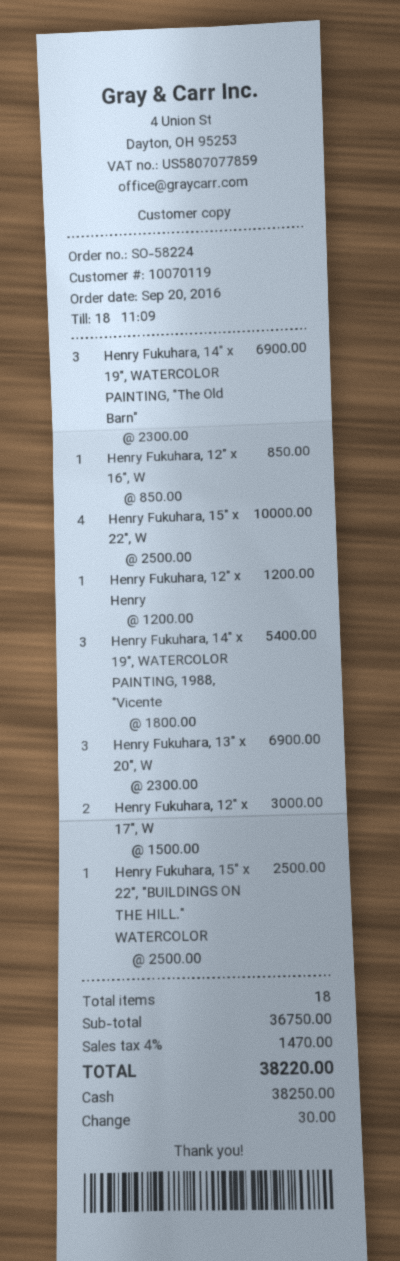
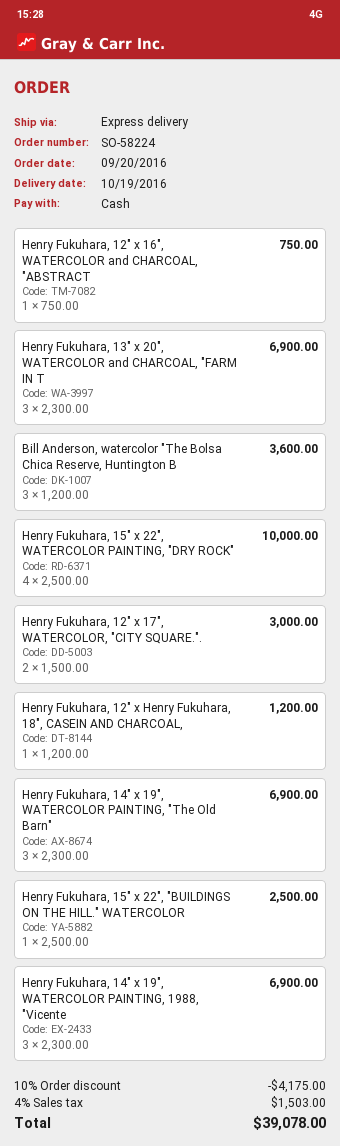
Henry Fukuhara, 12" x 16", W: 1 x 850.00 = 850.00 -> 1 x 750.00 = 750.00
Henry Fukuhara, 14" x 19", WATERCOLOR PAINTING, 1988, "Vicente: 3 x 1800.00 = 5400.00 -> 3 x 2300.00 = 6900.00
Bill Anderson, watercolor "The Bolsa Chica Reserve, Huntington B: none -> 3 x 1200.00 = 3600.00
discount: none -> 10% = 4175.00
tax: 4% = 1470.00 -> 4% = 1503.00
total: 38220.00 -> 39078.00

